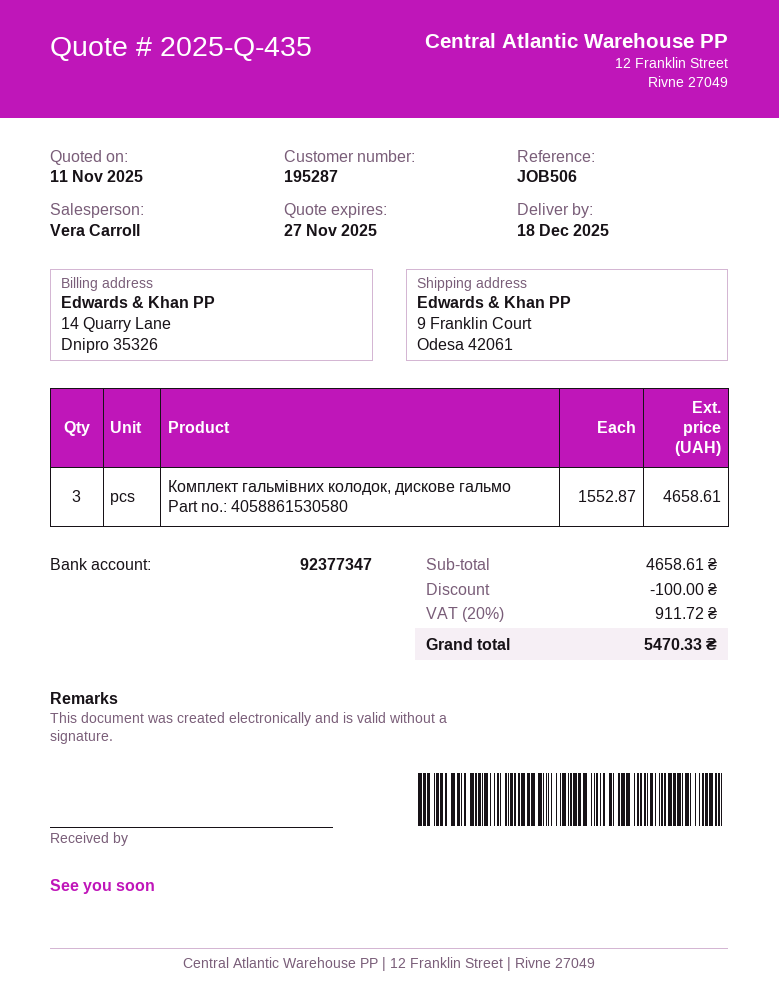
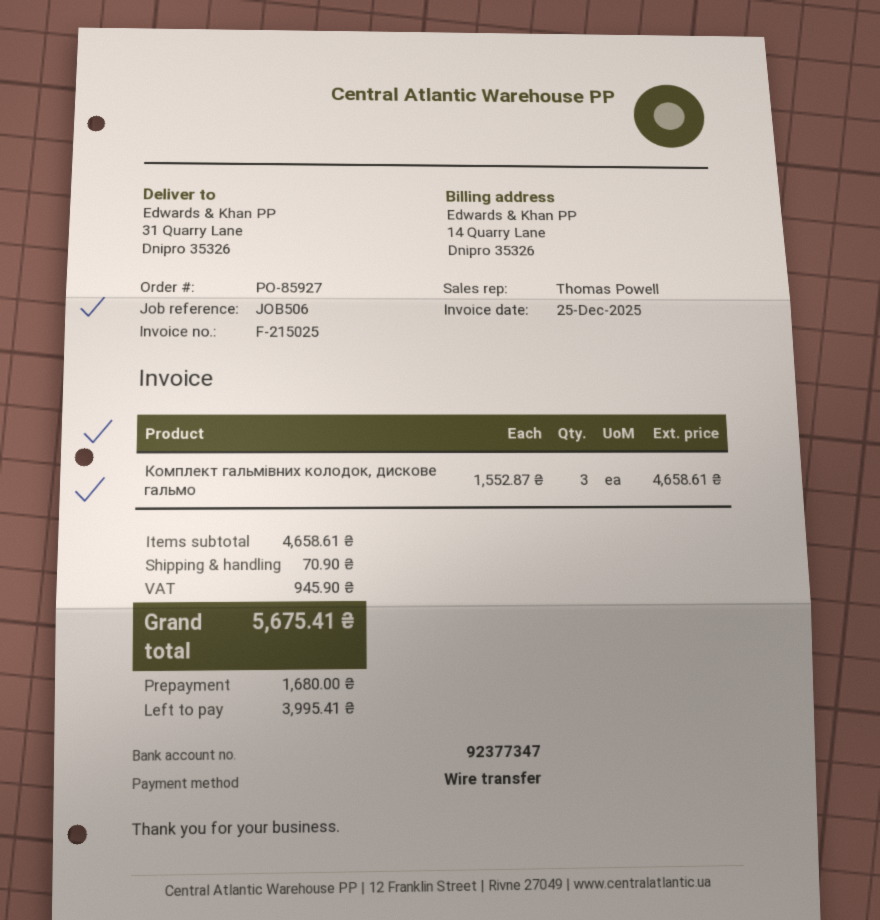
sales rep: Vera Carroll -> Thomas Powell
ship to: 9 Franklin Court, Odesa 42061 -> 31 Quarry Lane, Dnipro 35326
discount: 100.00 -> none
shipping: none -> 70.90
tax: 911.72 -> 945.90
total: 5470.33 -> 5675.41

